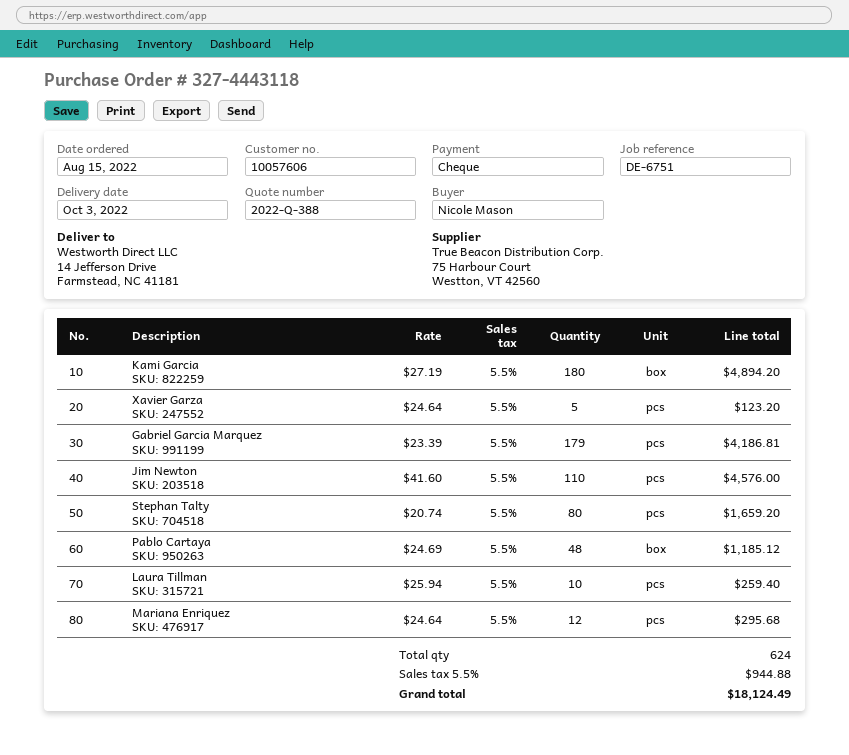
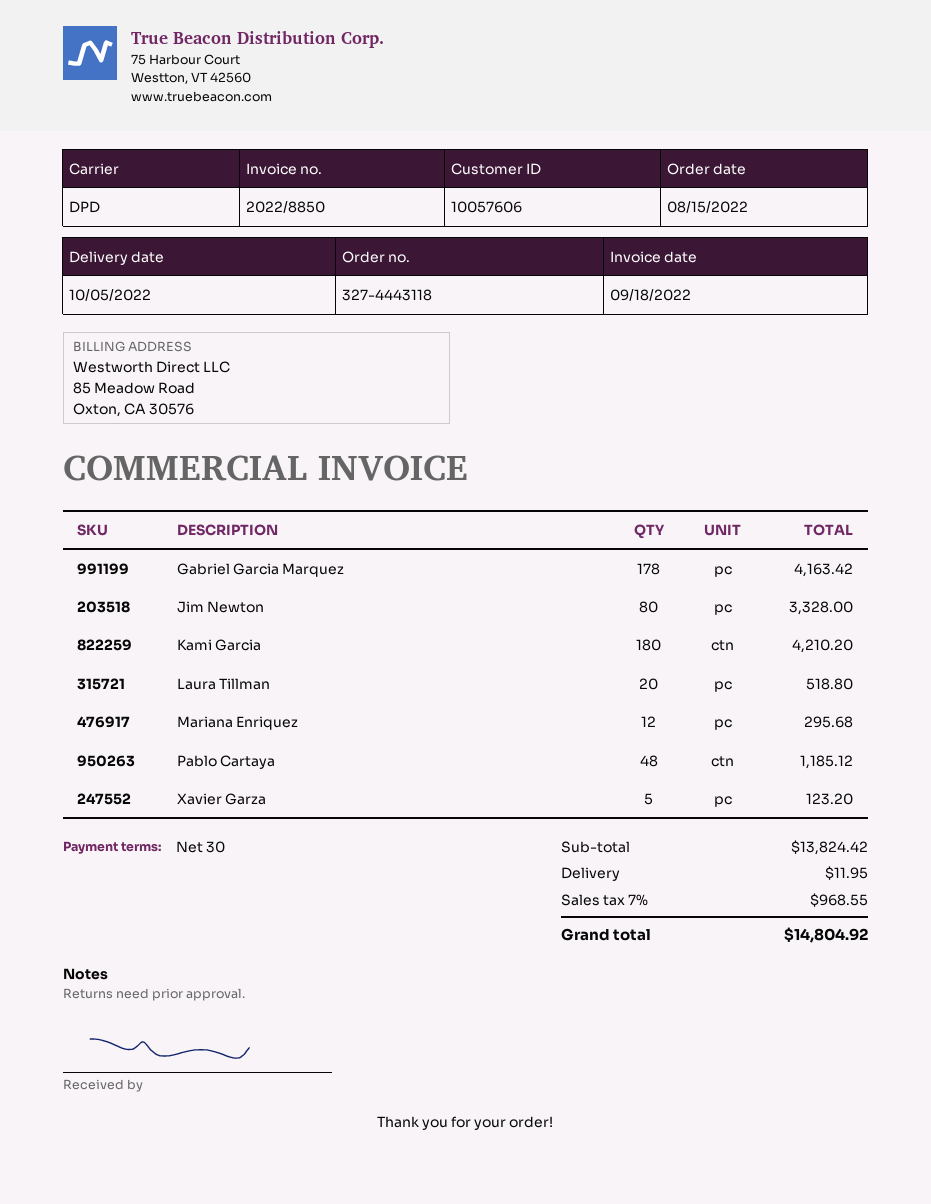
delivery date: 2022-10-03 -> 2022-10-05
Kami Garcia: 180 for 4894.20 -> 180 for 4210.20
Gabriel Garcia Marquez: 179 for 4186.81 -> 178 for 4163.42
Jim Newton: 110 for 4576.00 -> 80 for 3328.00
Stephan Talty: 80 for 1659.20 -> none
Laura Tillman: 10 for 259.40 -> 20 for 518.80
shipping: none -> 11.95
tax: 5.5% = 944.88 -> 7% = 968.55
total: 18124.49 -> 14804.92

